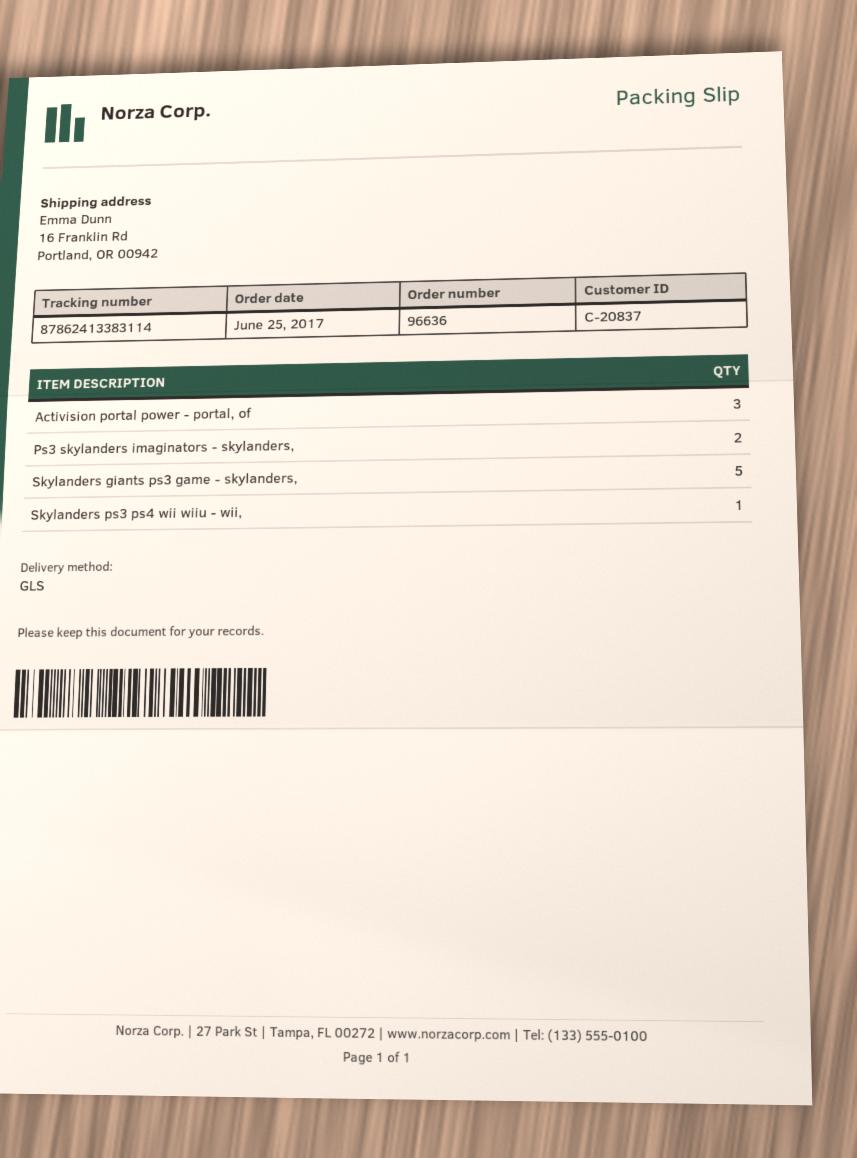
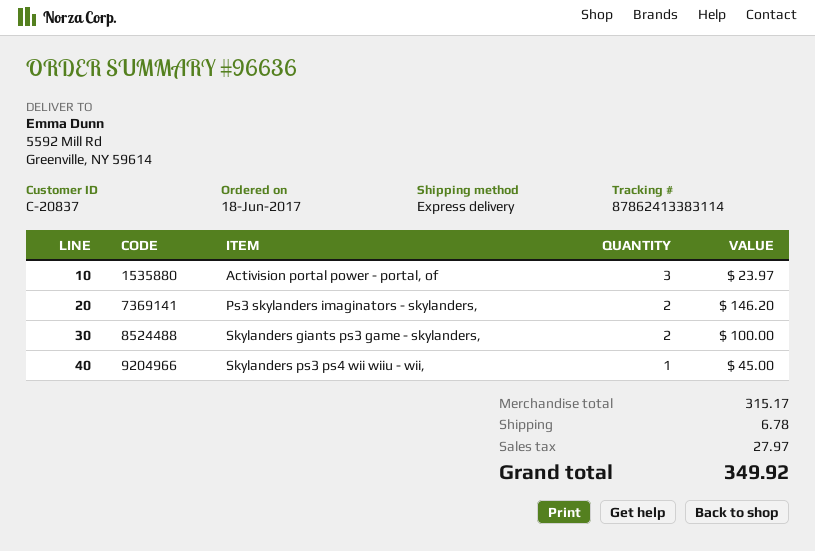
order date: 2017-06-25 -> 2017-06-18
shipping method: GLS -> express
ship to: 16 Franklin Rd, Portland, OR 00942 -> 5592 Mill Rd, Greenville, NY 59614
Skylanders giants ps3 game - skylanders,: 5 -> 2

